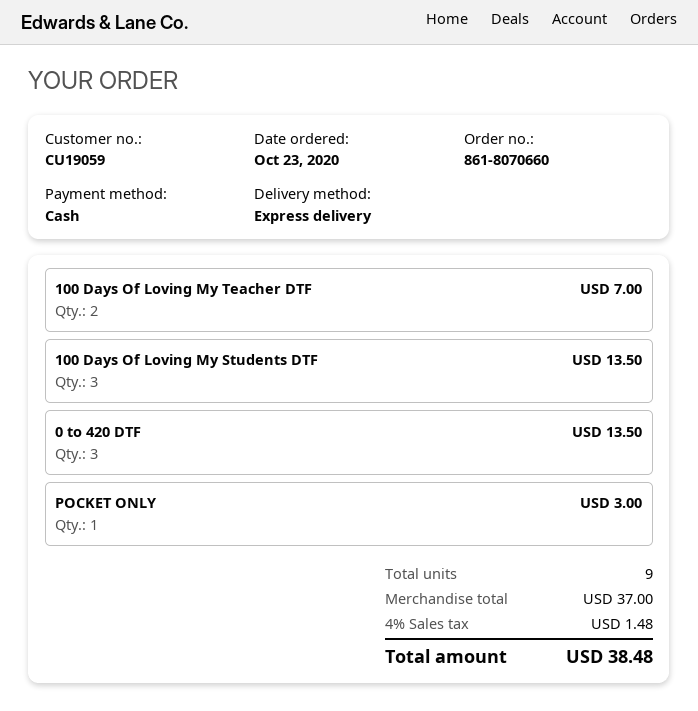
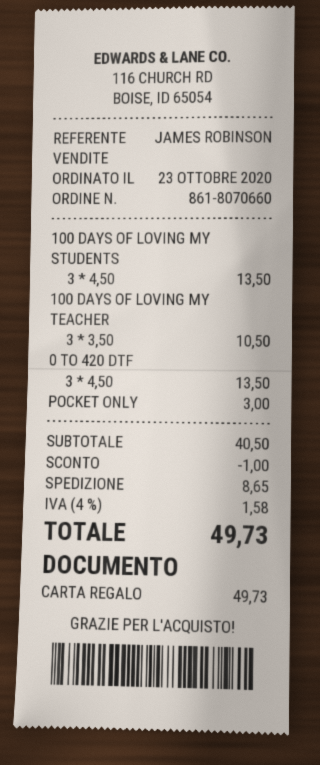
payment method: cash -> gift card
100 Days Of Loving My Teacher DTF: 2 for 7.00 -> 3 for 10.50
subtotal: 37.00 -> 40.50
discount: none -> 1.00
shipping: none -> 8.65
tax: 4% = 1.48 -> 4% = 1.58
total: 38.48 -> 49.73

